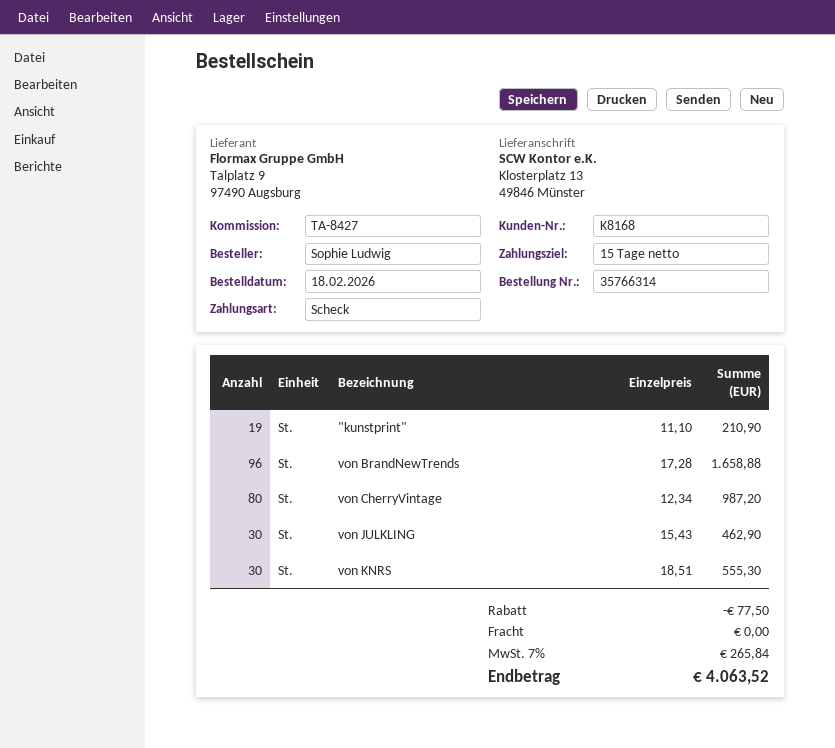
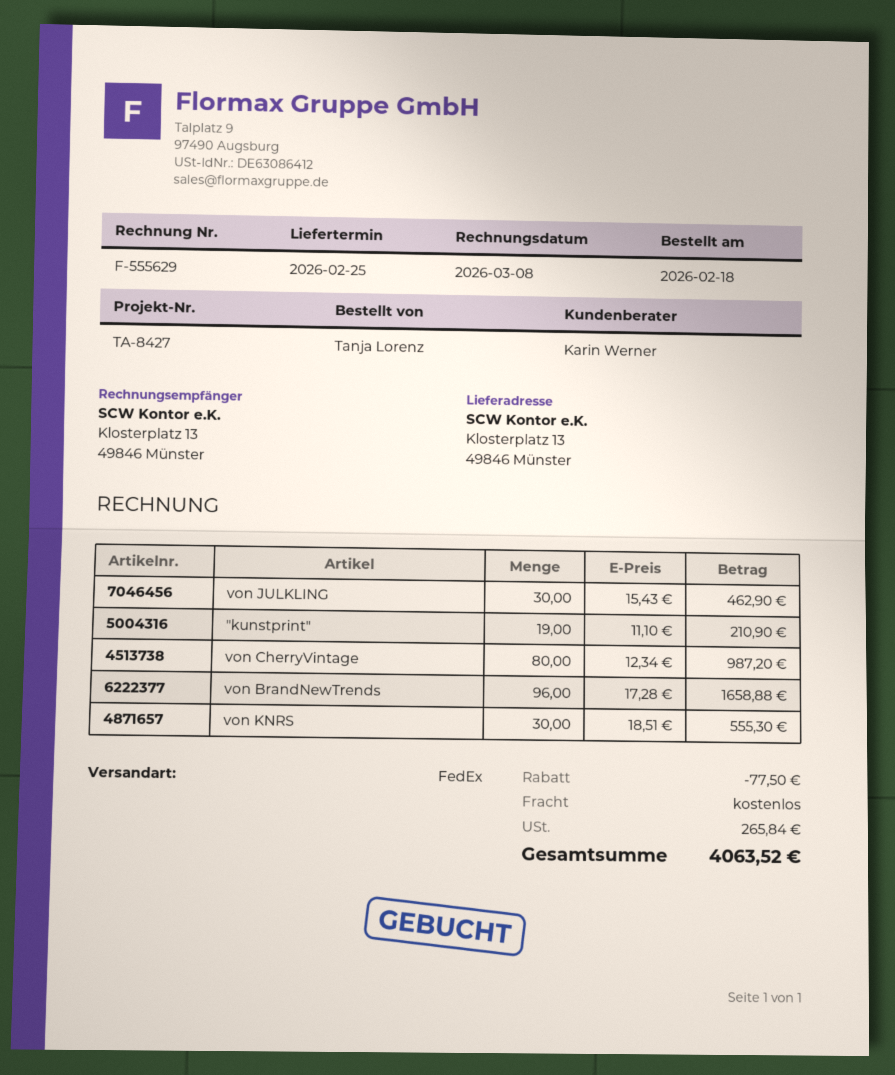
ordered by: Sophie Ludwig -> Tanja Lorenz

